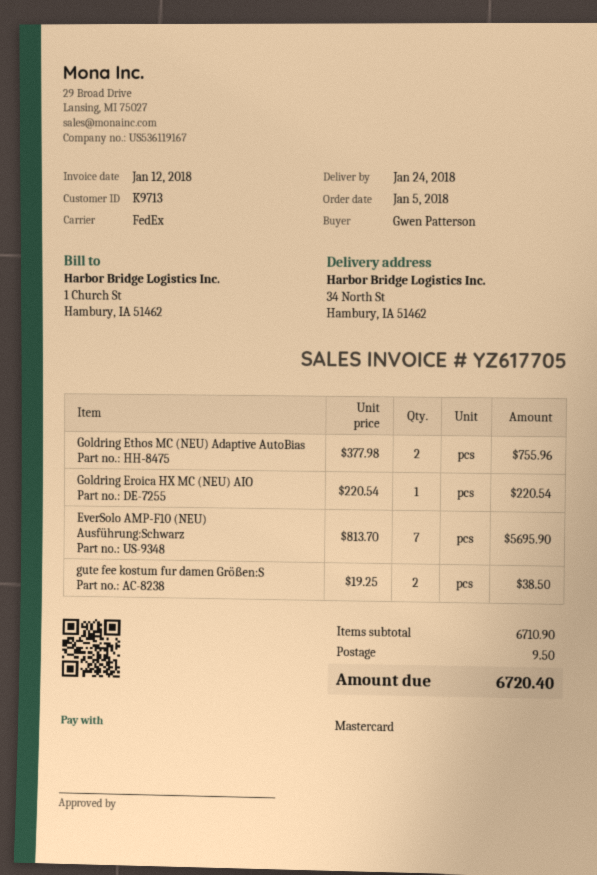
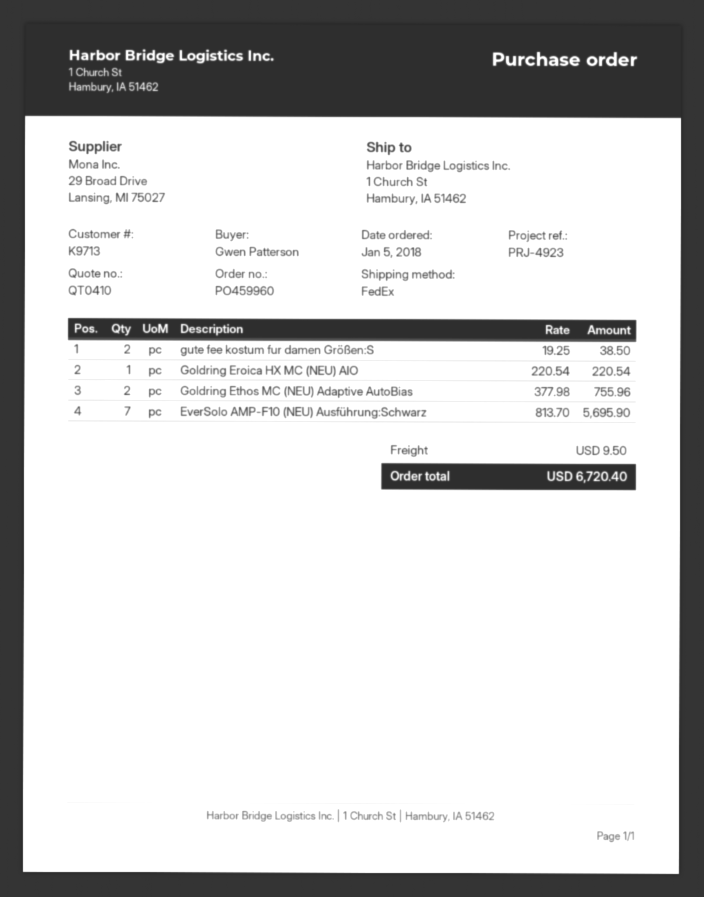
ship to: 34 North St, Hambury, IA 51462 -> 1 Church St, Hambury, IA 51462

